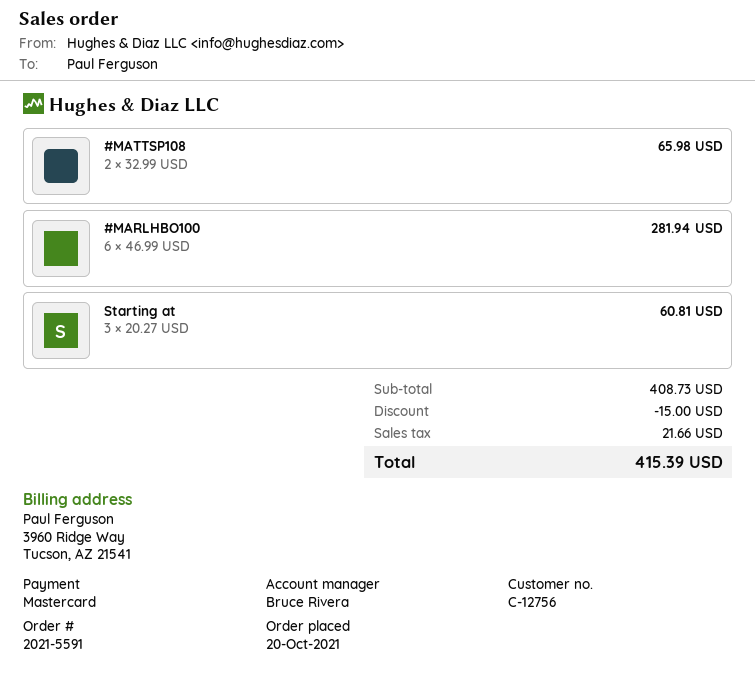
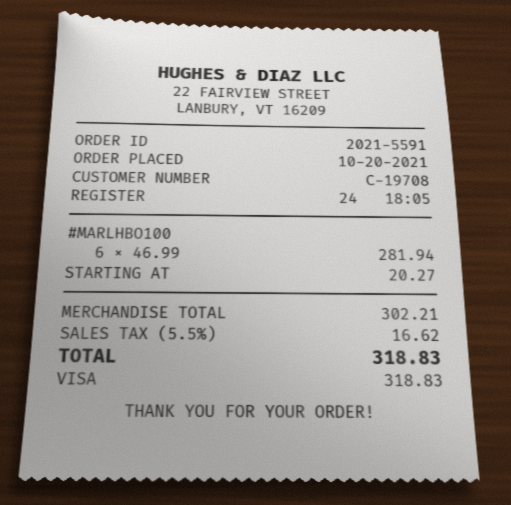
customer number: C-12756 -> C-19708
payment method: Mastercard -> Visa
#MATTSP108: 2 x 32.99 = 65.98 -> none
Starting at: 3 x 20.27 = 60.81 -> 1 x 20.27 = 20.27
subtotal: 408.73 -> 302.21
discount: 15.00 -> none
tax: 21.66 -> 16.62
total: 415.39 -> 318.83

